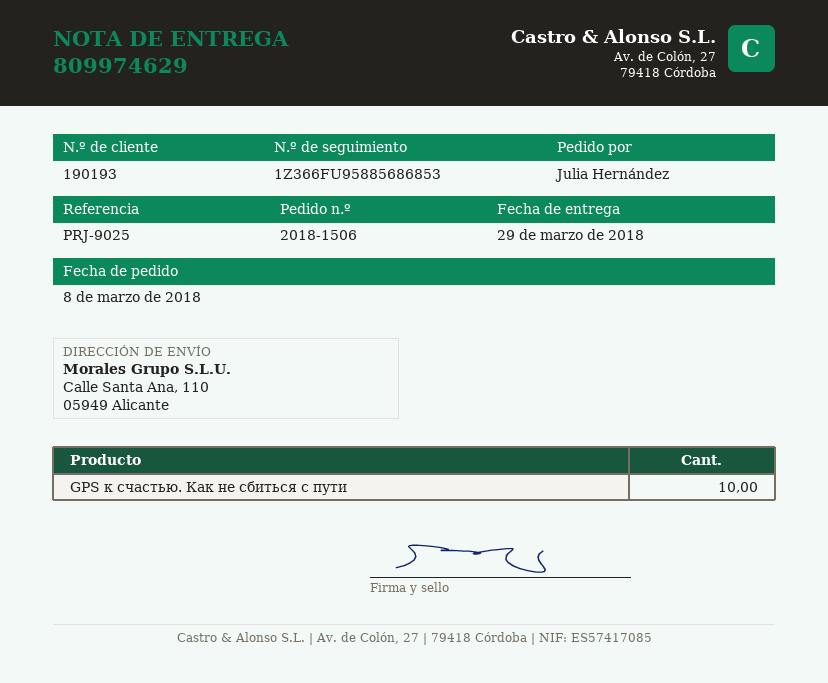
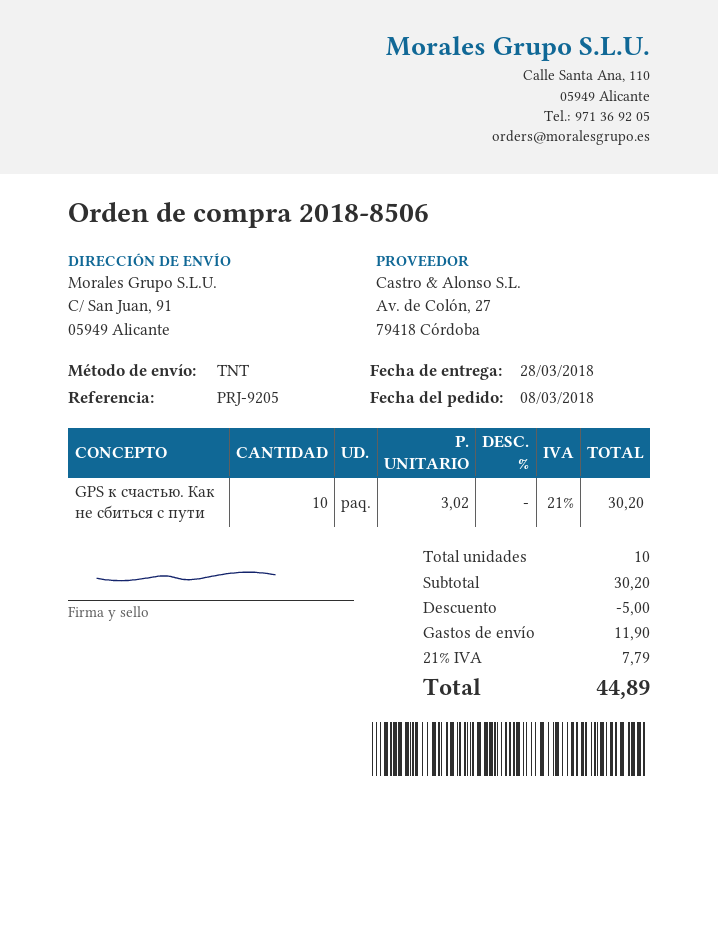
order number: 2018-1506 -> 2018-8506
delivery date: 2018-03-29 -> 2018-03-28
reference: PRJ-9025 -> PRJ-9205
ship to: Calle Santa Ana, 110, 05949 Alicante -> C/ San Juan, 91, 05949 Alicante

